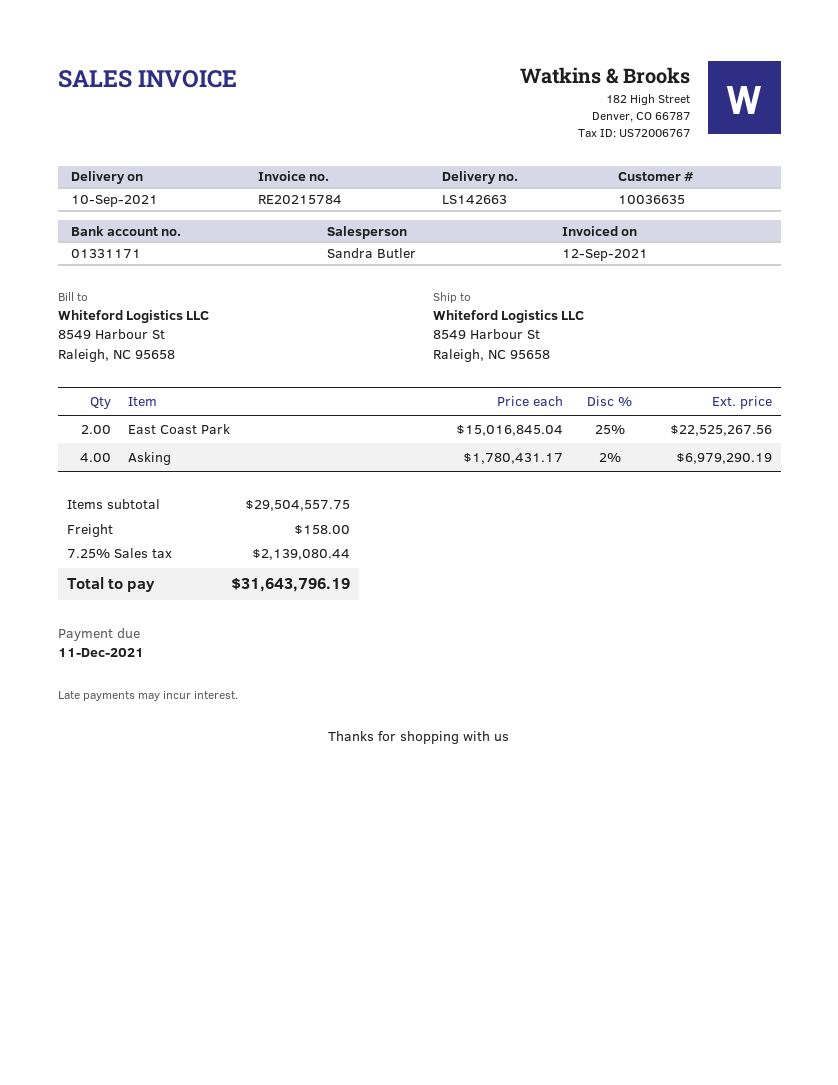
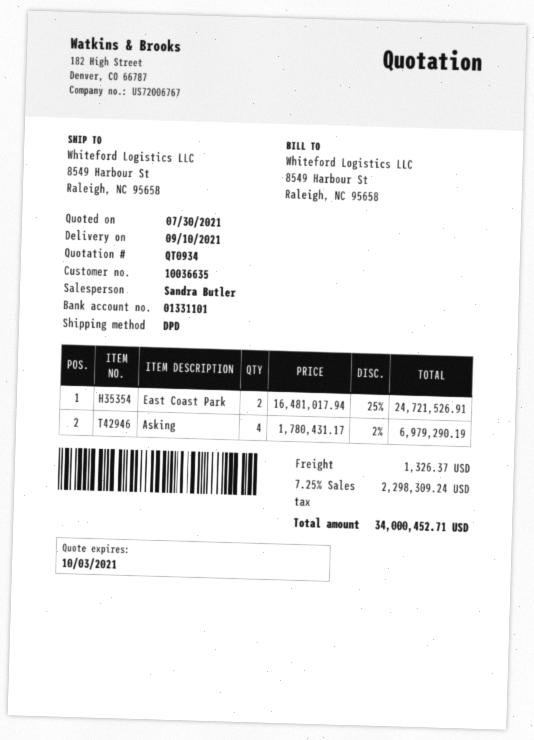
bank account: 01331171 -> 01331101
East Coast Park: 2 x 15016845.04 - 25% = 22525267.56 -> 2 x 16481017.94 - 25% = 24721526.91
shipping: 158.00 -> 1326.37
tax: 7.25% = 2139080.44 -> 7.25% = 2298309.24
total: 31643796.19 -> 34000452.71

